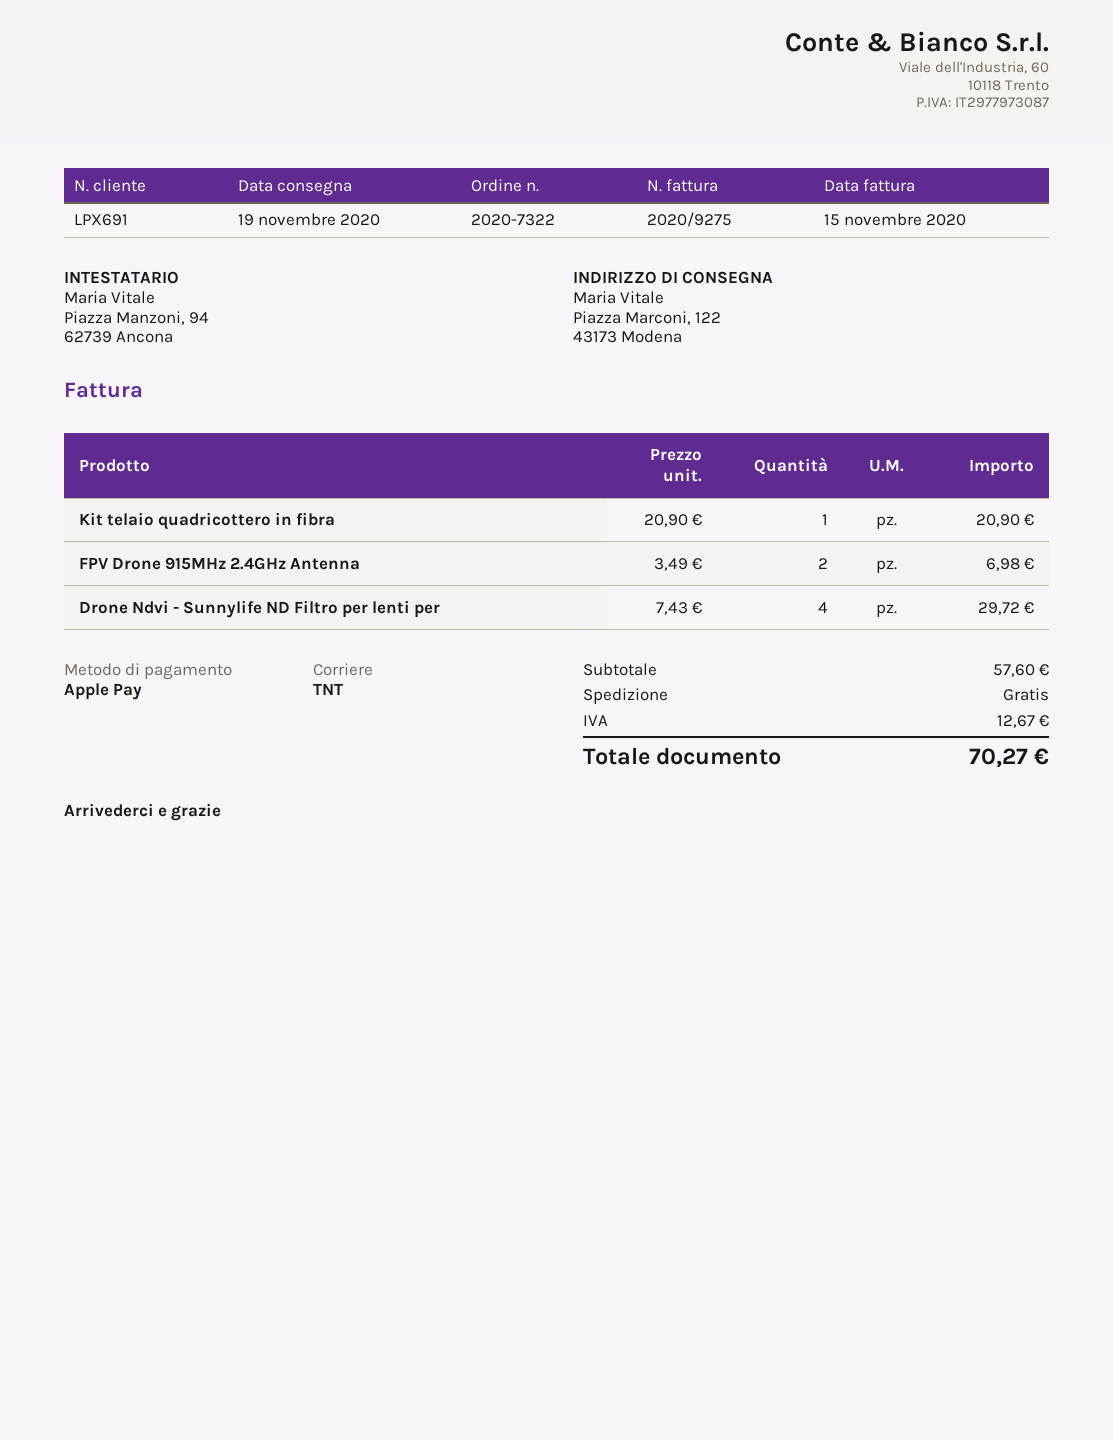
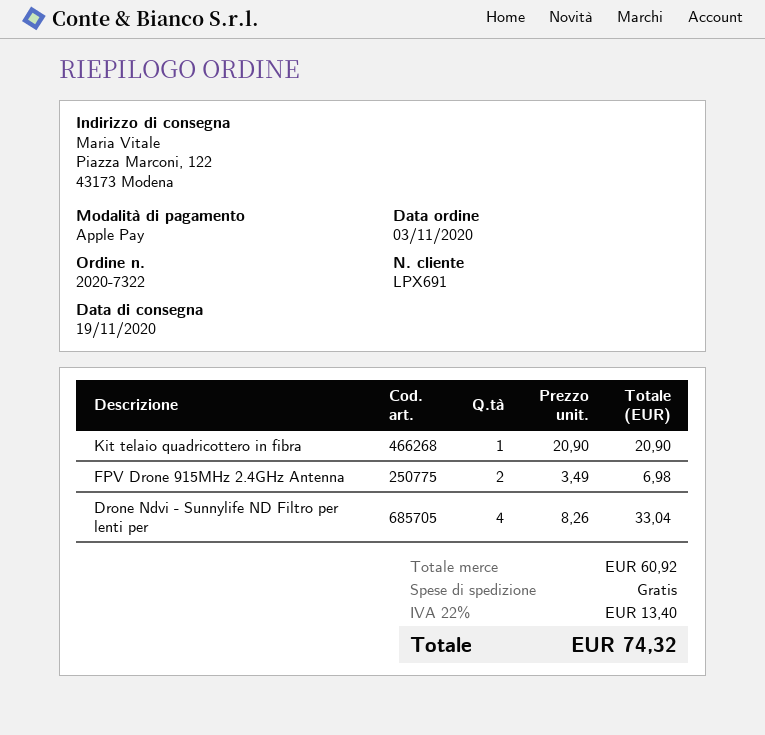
Drone Ndvi - Sunnylife ND Filtro per lenti per: 4 x 7.43 = 29.72 -> 4 x 8.26 = 33.04
subtotal: 57.60 -> 60.92
tax: 12.67 -> 13.40
total: 70.27 -> 74.32

